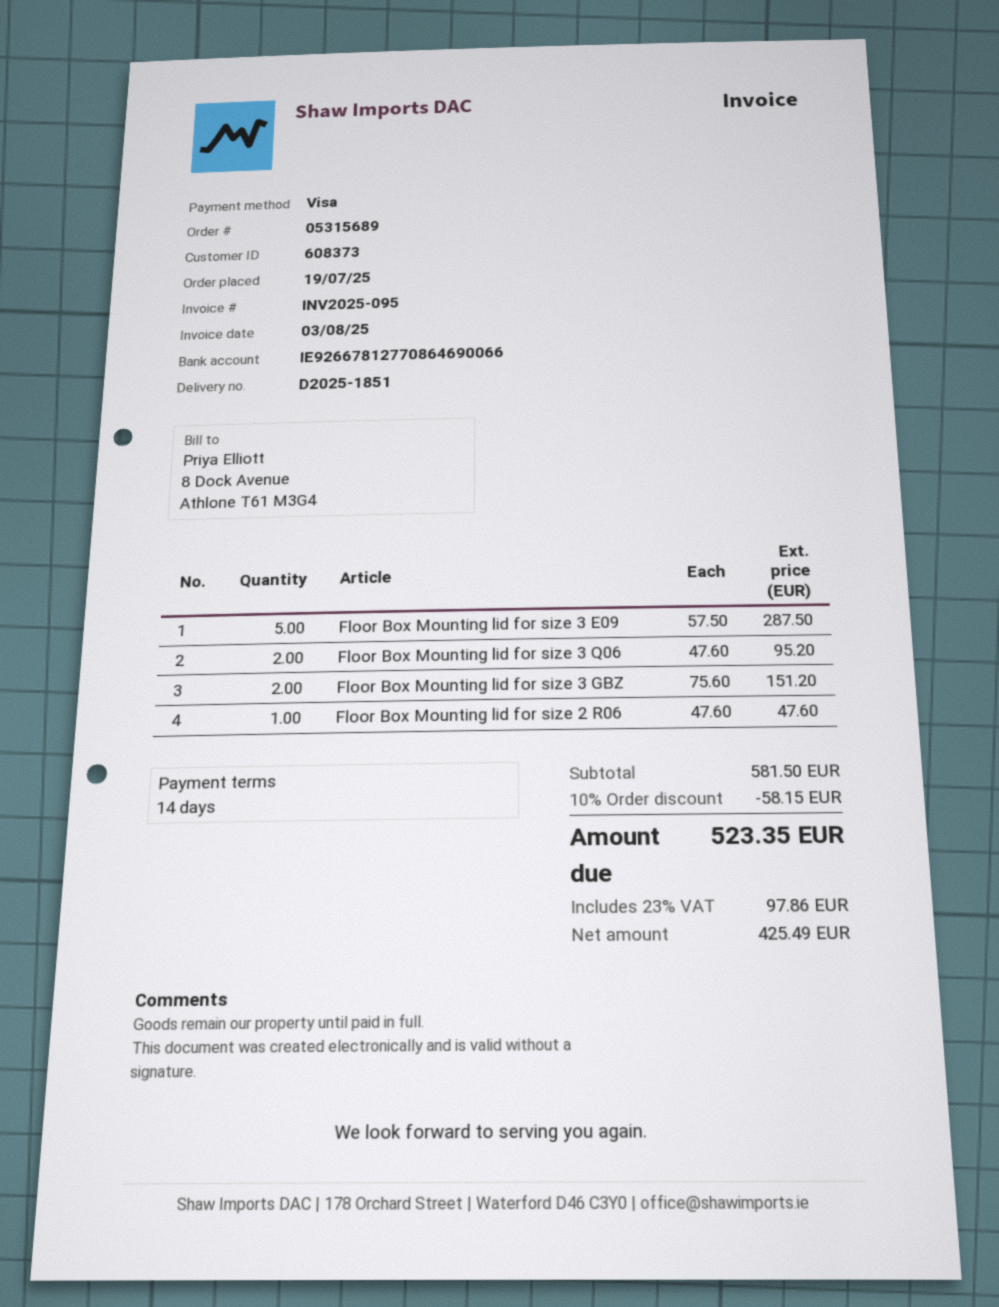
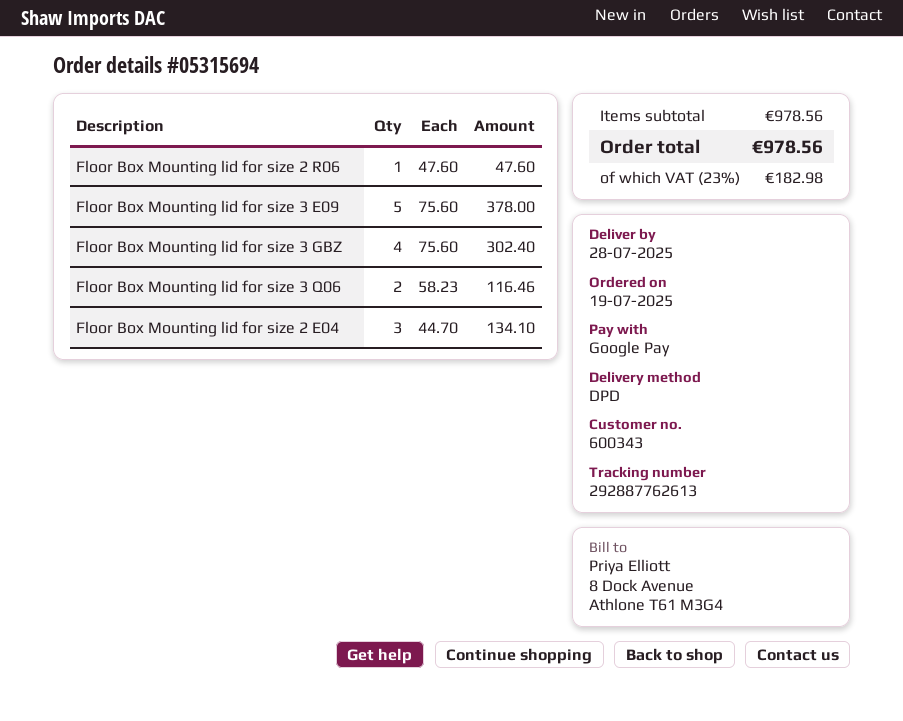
order number: 05315689 -> 05315694
customer number: 608373 -> 600343
payment method: Visa -> Google Pay
Floor Box Mounting lid for size 3 E09: 5 x 57.50 = 287.50 -> 5 x 75.60 = 378.00
Floor Box Mounting lid for size 3 Q06: 2 x 47.60 = 95.20 -> 2 x 58.23 = 116.46
Floor Box Mounting lid for size 3 GBZ: 2 x 75.60 = 151.20 -> 4 x 75.60 = 302.40
Floor Box Mounting lid for size 2 E04: none -> 3 x 44.70 = 134.10
subtotal: 581.50 -> 978.56
discount: 10% = 58.15 -> none
tax: 23% = 97.86 -> 23% = 182.98
total: 523.35 -> 978.56

